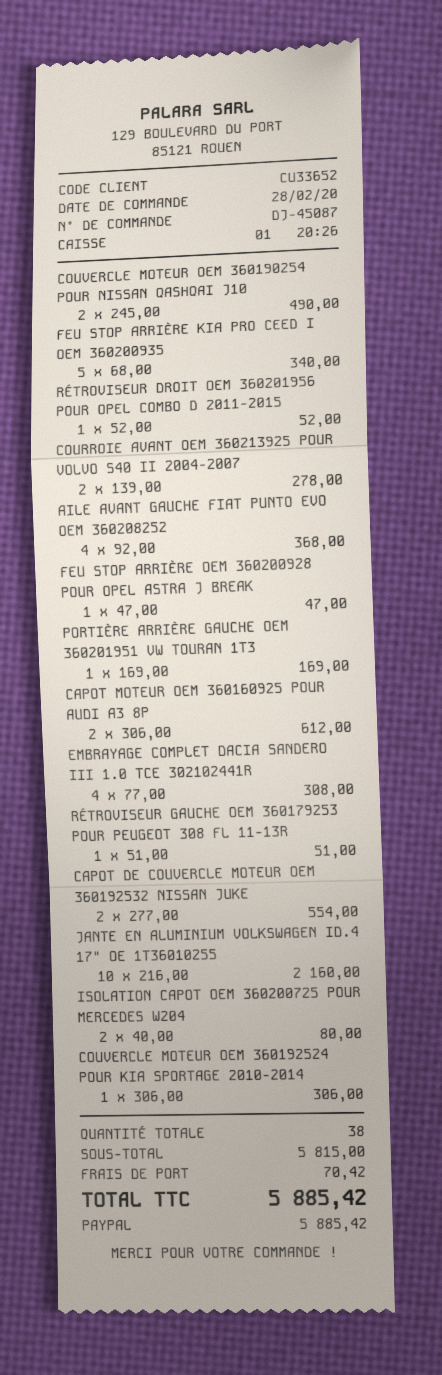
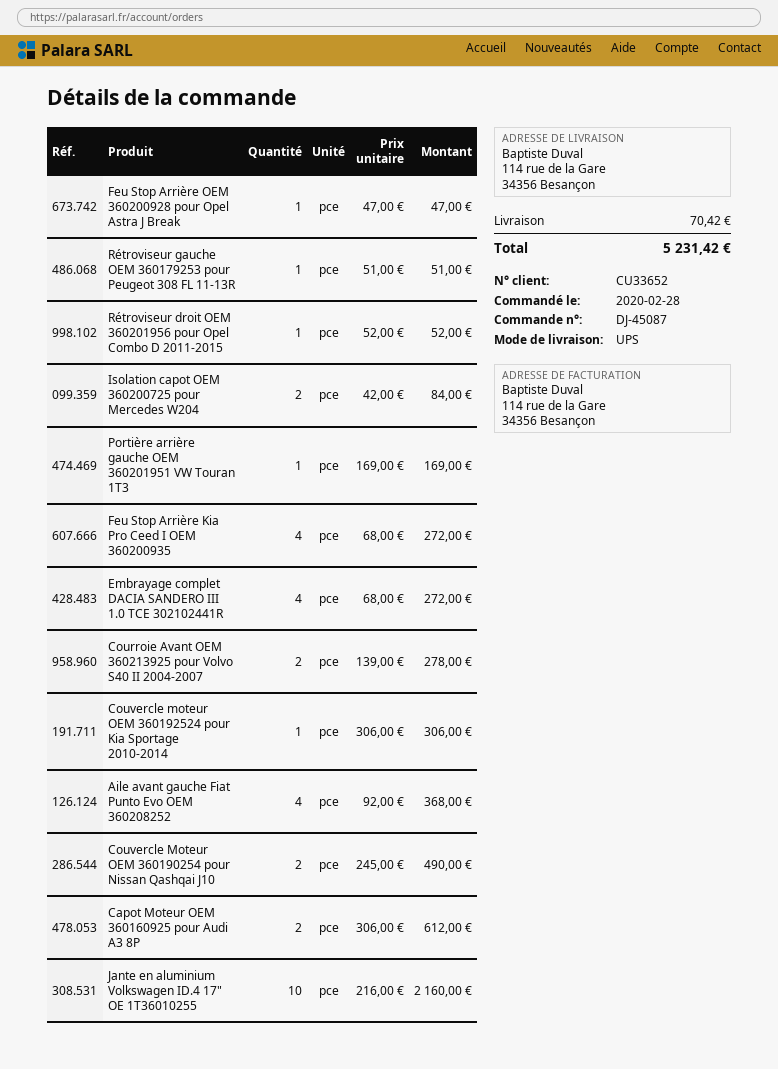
FEU STOP ARRIÈRE KIA PRO CEED I OEM 360200935: 5 x 68.00 = 340.00 -> 4 x 68.00 = 272.00
EMBRAYAGE COMPLET DACIA SANDERO III 1.0 TCE 302102441R: 4 x 77.00 = 308.00 -> 4 x 68.00 = 272.00
CAPOT DE COUVERCLE MOTEUR OEM 360192532 NISSAN JUKE: 2 x 277.00 = 554.00 -> none
ISOLATION CAPOT OEM 360200725 POUR MERCEDES W204: 2 x 40.00 = 80.00 -> 2 x 42.00 = 84.00
total: 5885.42 -> 5231.42

